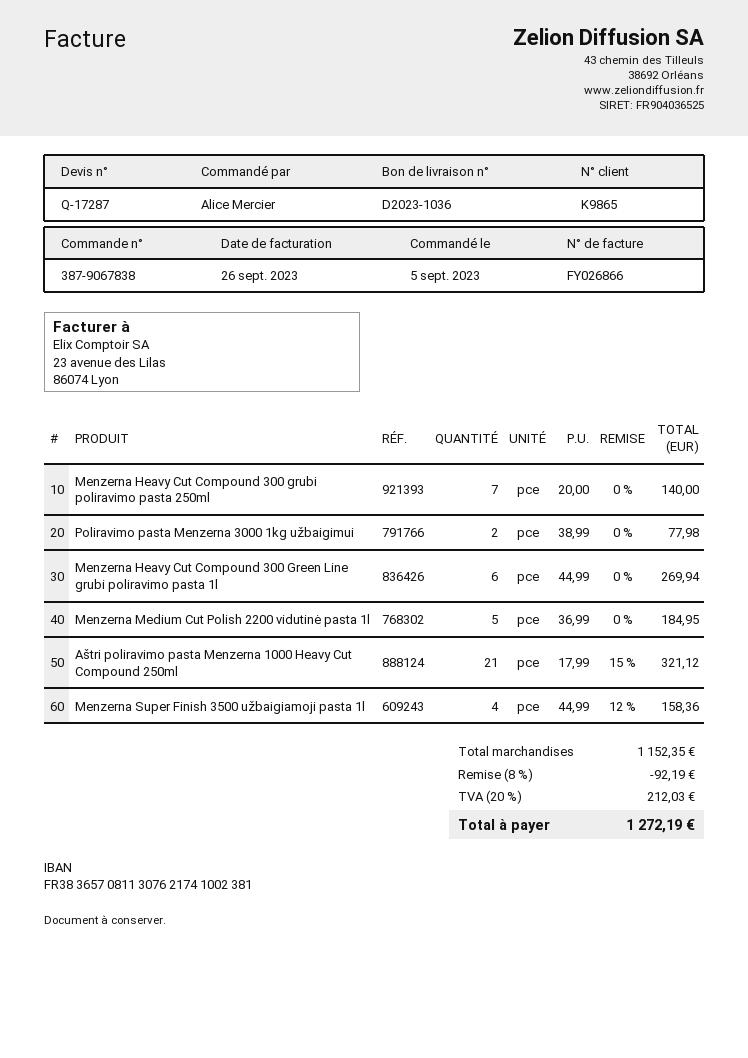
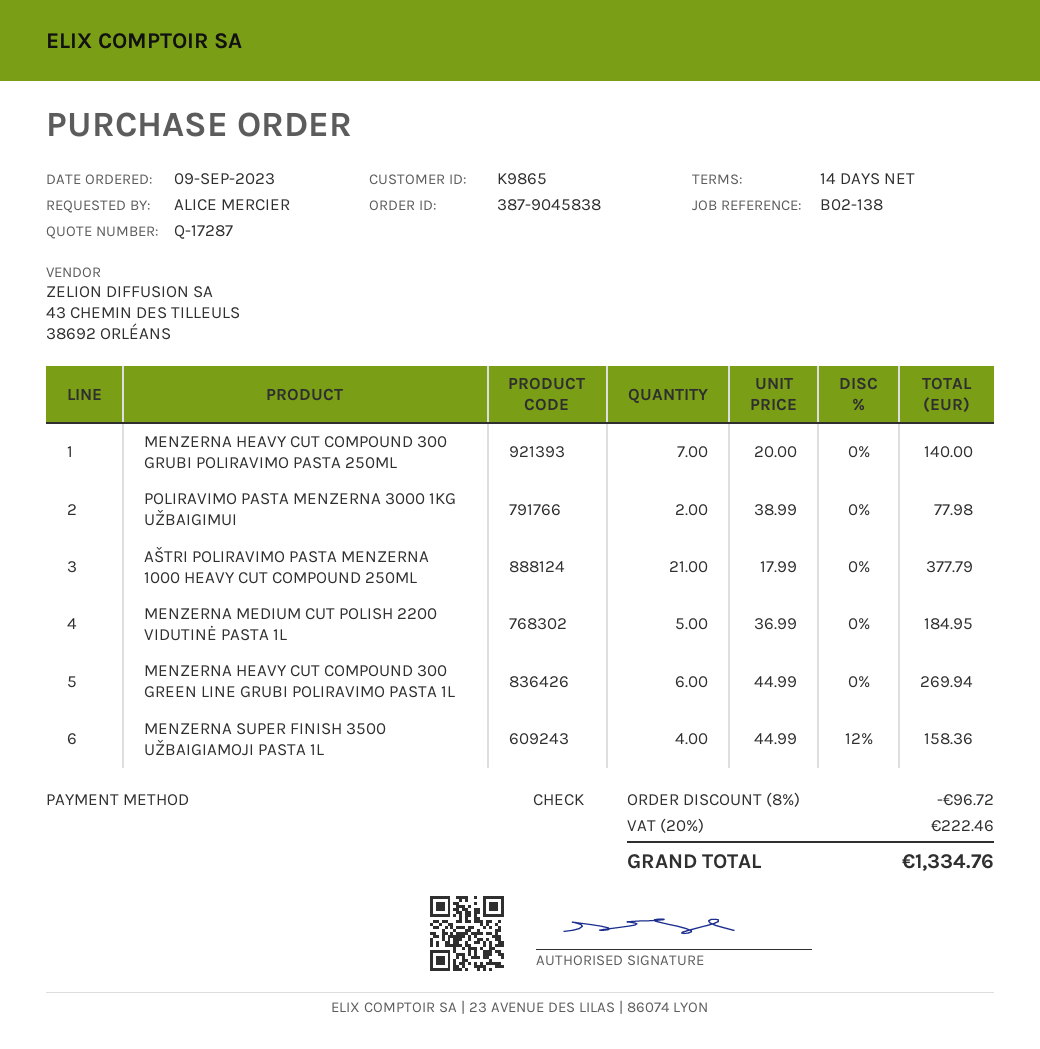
order number: 387-9067838 -> 387-9045838
order date: 2023-09-05 -> 2023-09-09
Aštri poliravimo pasta Menzerna 1000 Heavy Cut Compound 250ml: 21 x 17.99 - 15% = 321.12 -> 21 x 17.99 = 377.79
discount: 8% = 92.19 -> 8% = 96.72
tax: 20% = 212.03 -> 20% = 222.46
total: 1272.19 -> 1334.76

